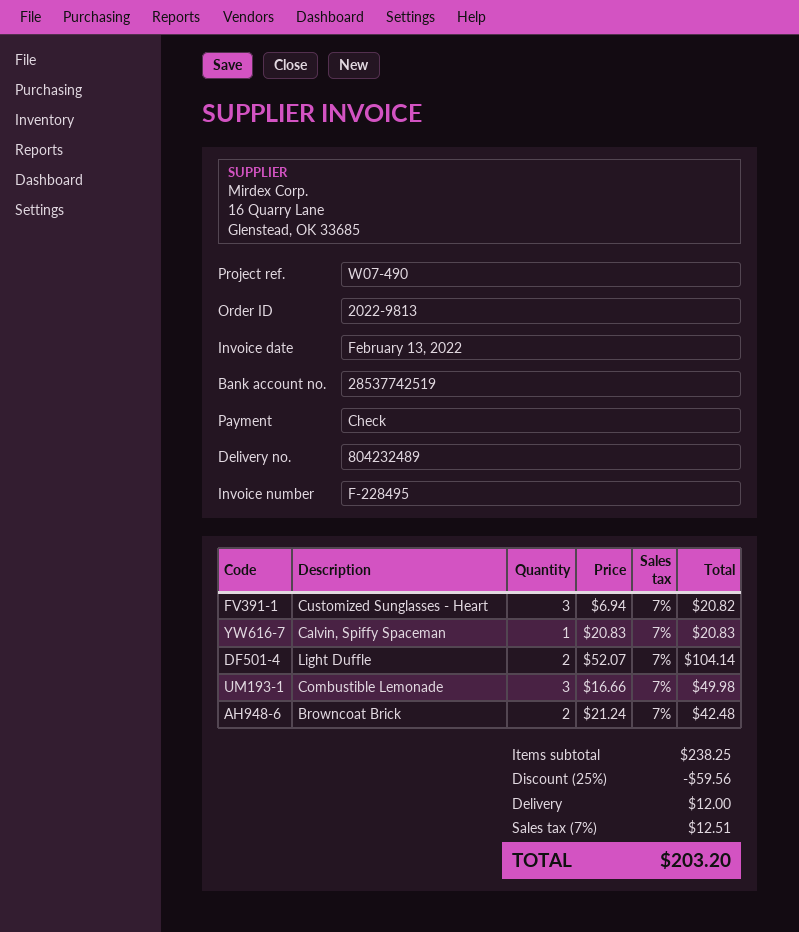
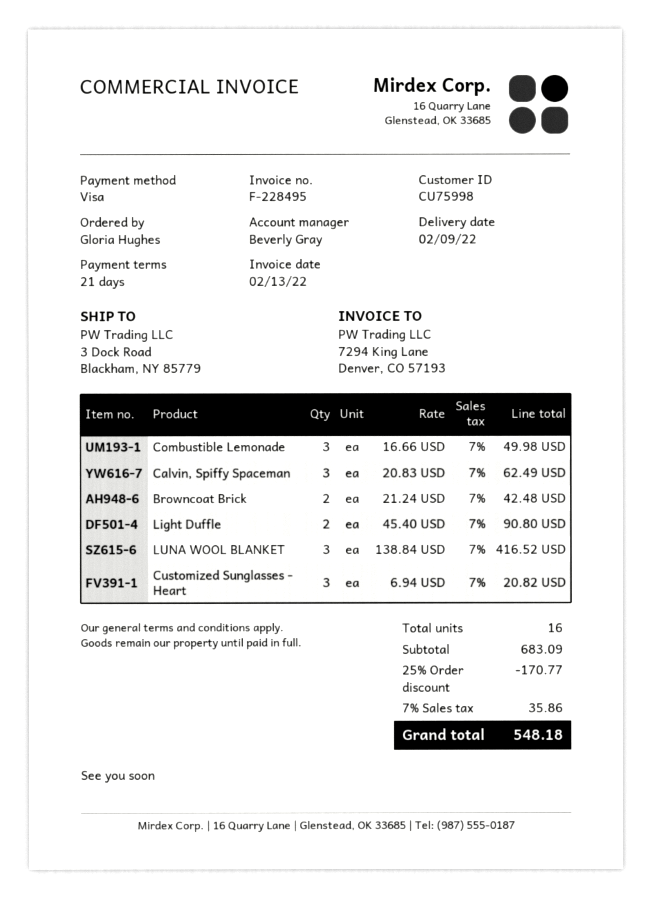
payment method: cheque -> Visa
Calvin, Spiffy Spaceman: 1 x 20.83 = 20.83 -> 3 x 20.83 = 62.49
Light Duffle: 2 x 52.07 = 104.14 -> 2 x 45.40 = 90.80
LUNA WOOL BLANKET: none -> 3 x 138.84 = 416.52
subtotal: 238.25 -> 683.09
discount: 25% = 59.56 -> 25% = 170.77
shipping: 12.00 -> none
tax: 7% = 12.51 -> 7% = 35.86
total: 203.20 -> 548.18

